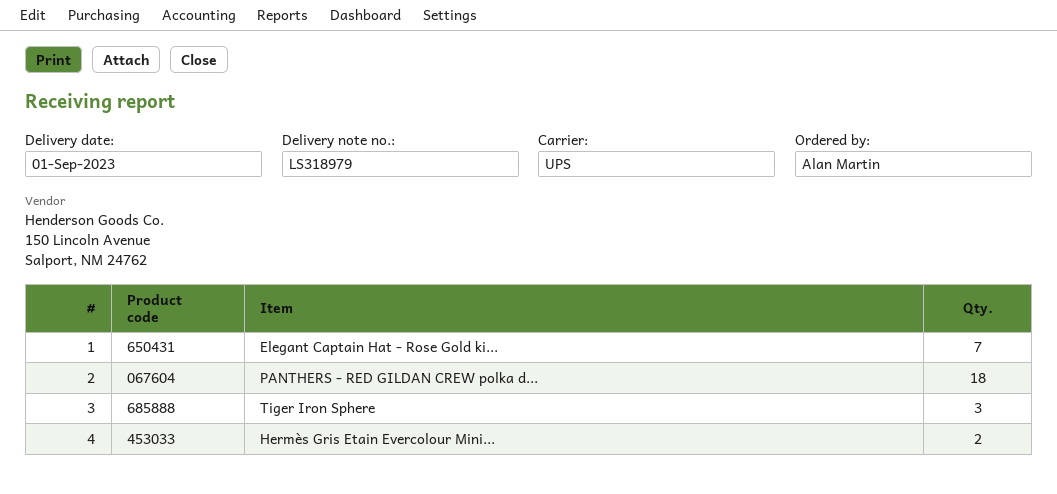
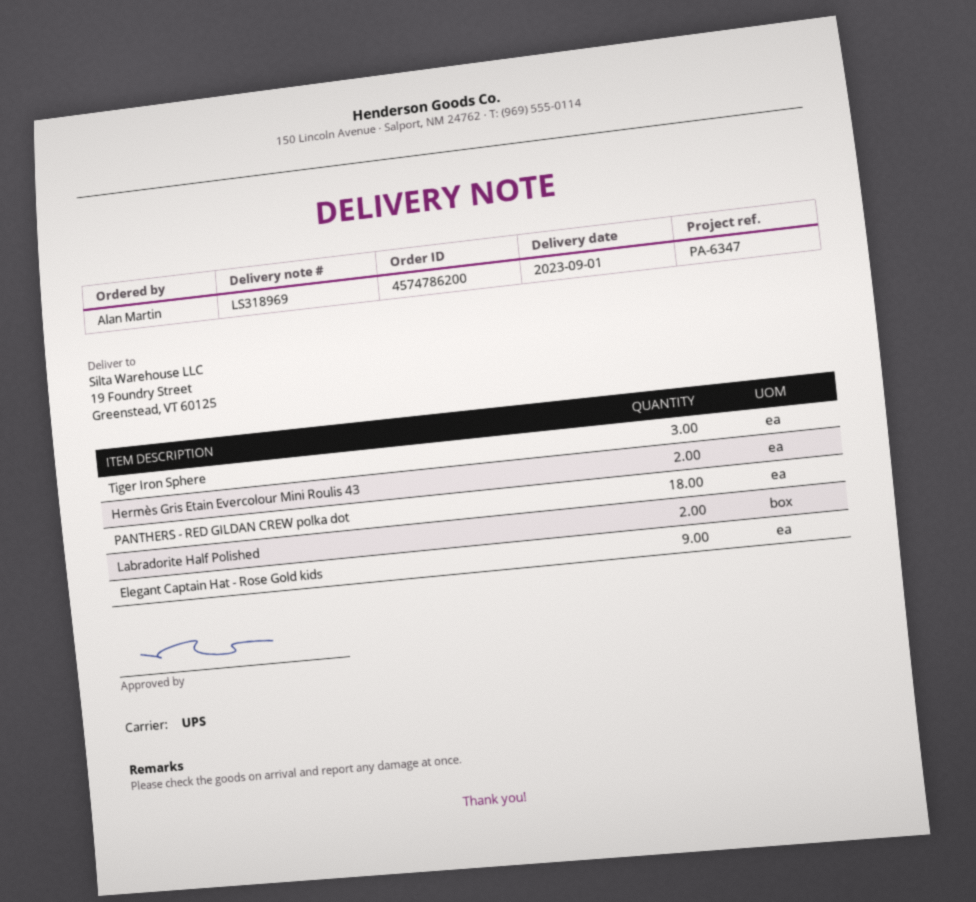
delivery note number: LS318979 -> LS318969
Elegant Captain Hat - Rose Gold ki...: 7 -> 9
Labradorite Half Polished: none -> 2

